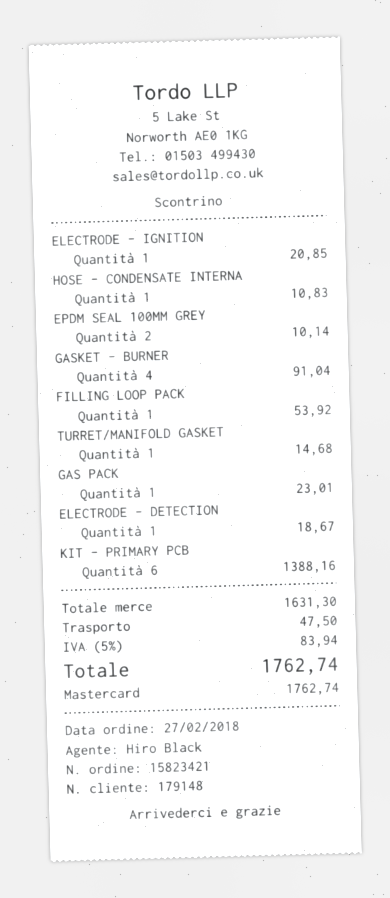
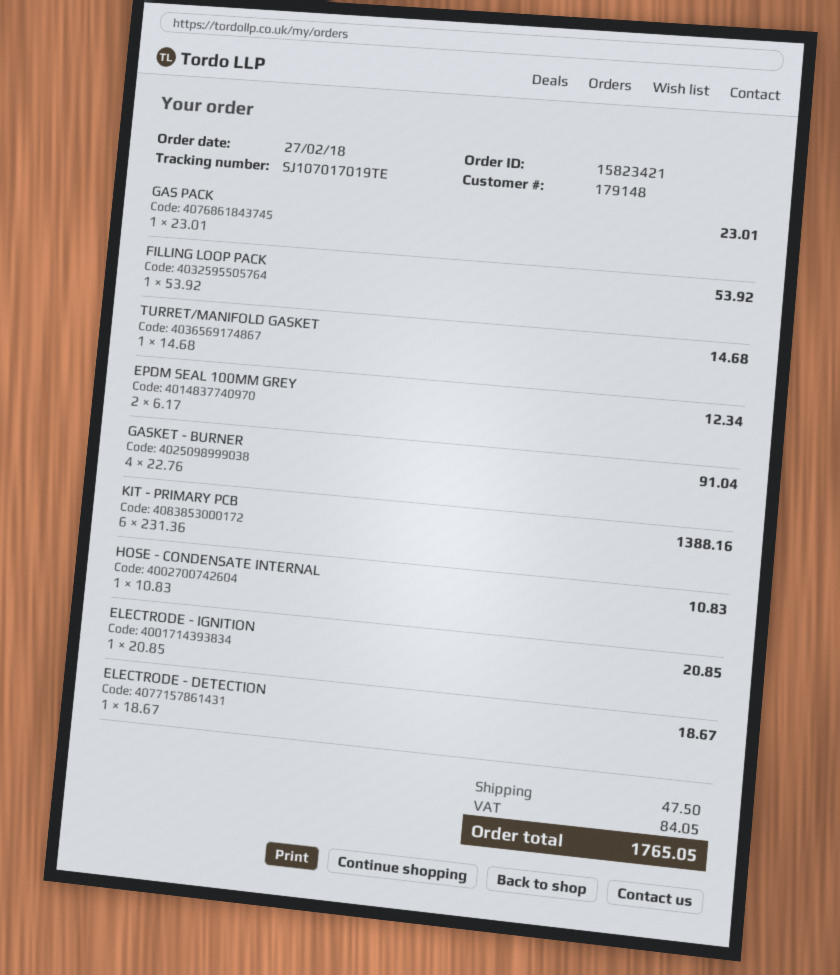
EPDM SEAL 100MM GREY: 2 for 10.14 -> 2 for 12.34
tax: 83.94 -> 84.05
total: 1762.74 -> 1765.05

